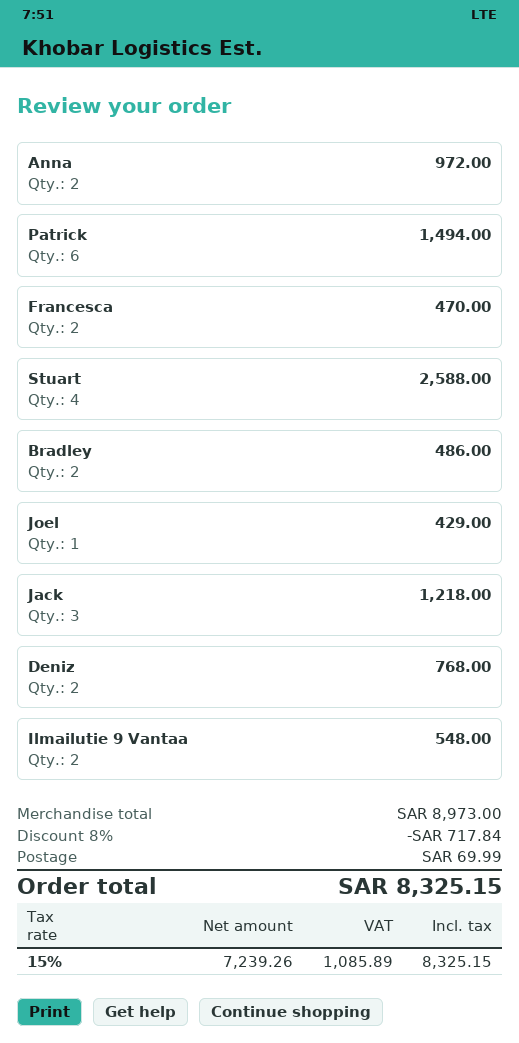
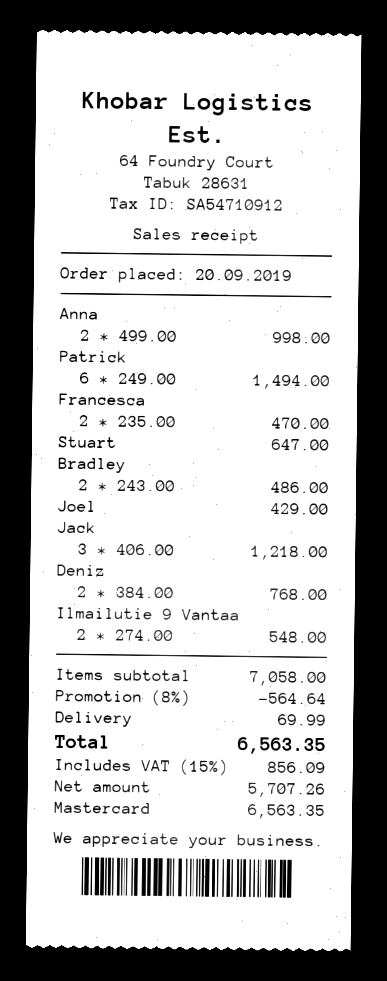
Anna: 2 for 972.00 -> 2 for 998.00
Stuart: 4 for 2588.00 -> 1 for 647.00
subtotal: 8973.00 -> 7058.00
discount: 8% = 717.84 -> 8% = 564.64
net: 7239.26 -> 5707.26
tax: 15% = 1085.89 -> 15% = 856.09
total: 8325.15 -> 6563.35

